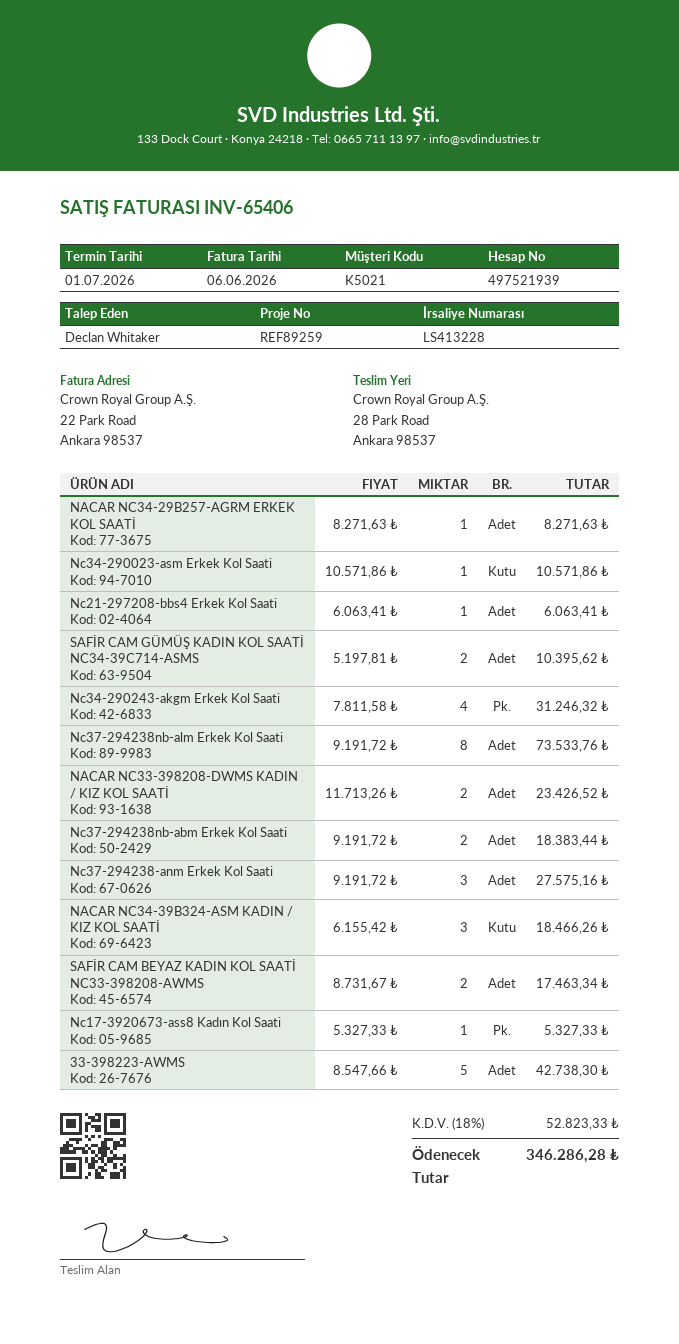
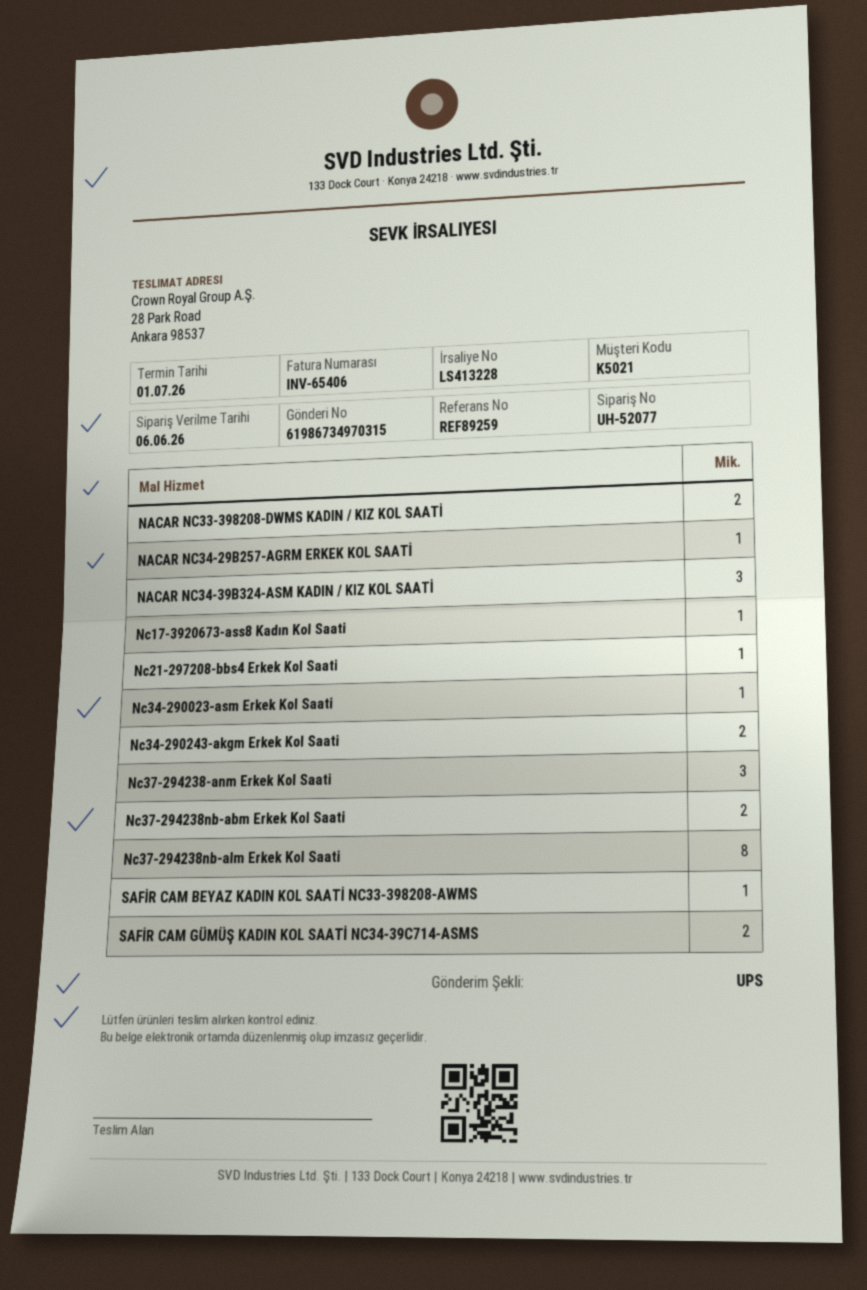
Nc34-290243-akgm Erkek Kol Saati: 4 -> 2
SAFİR CAM BEYAZ KADIN KOL SAATİ NC33-398208-AWMS: 2 -> 1
33-398223-AWMS: 5 -> none

